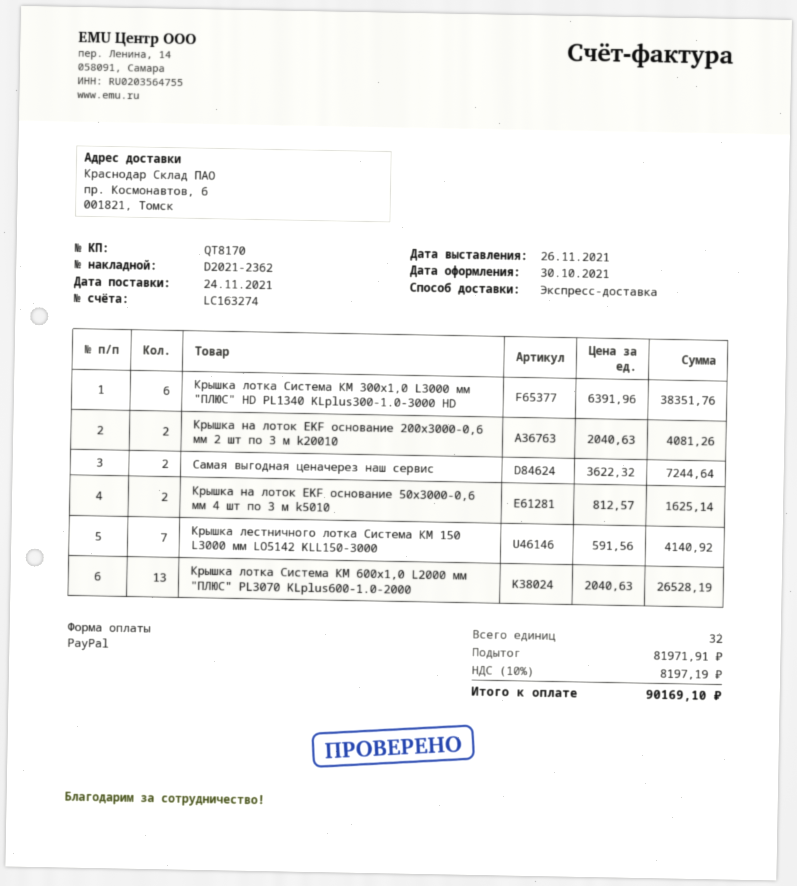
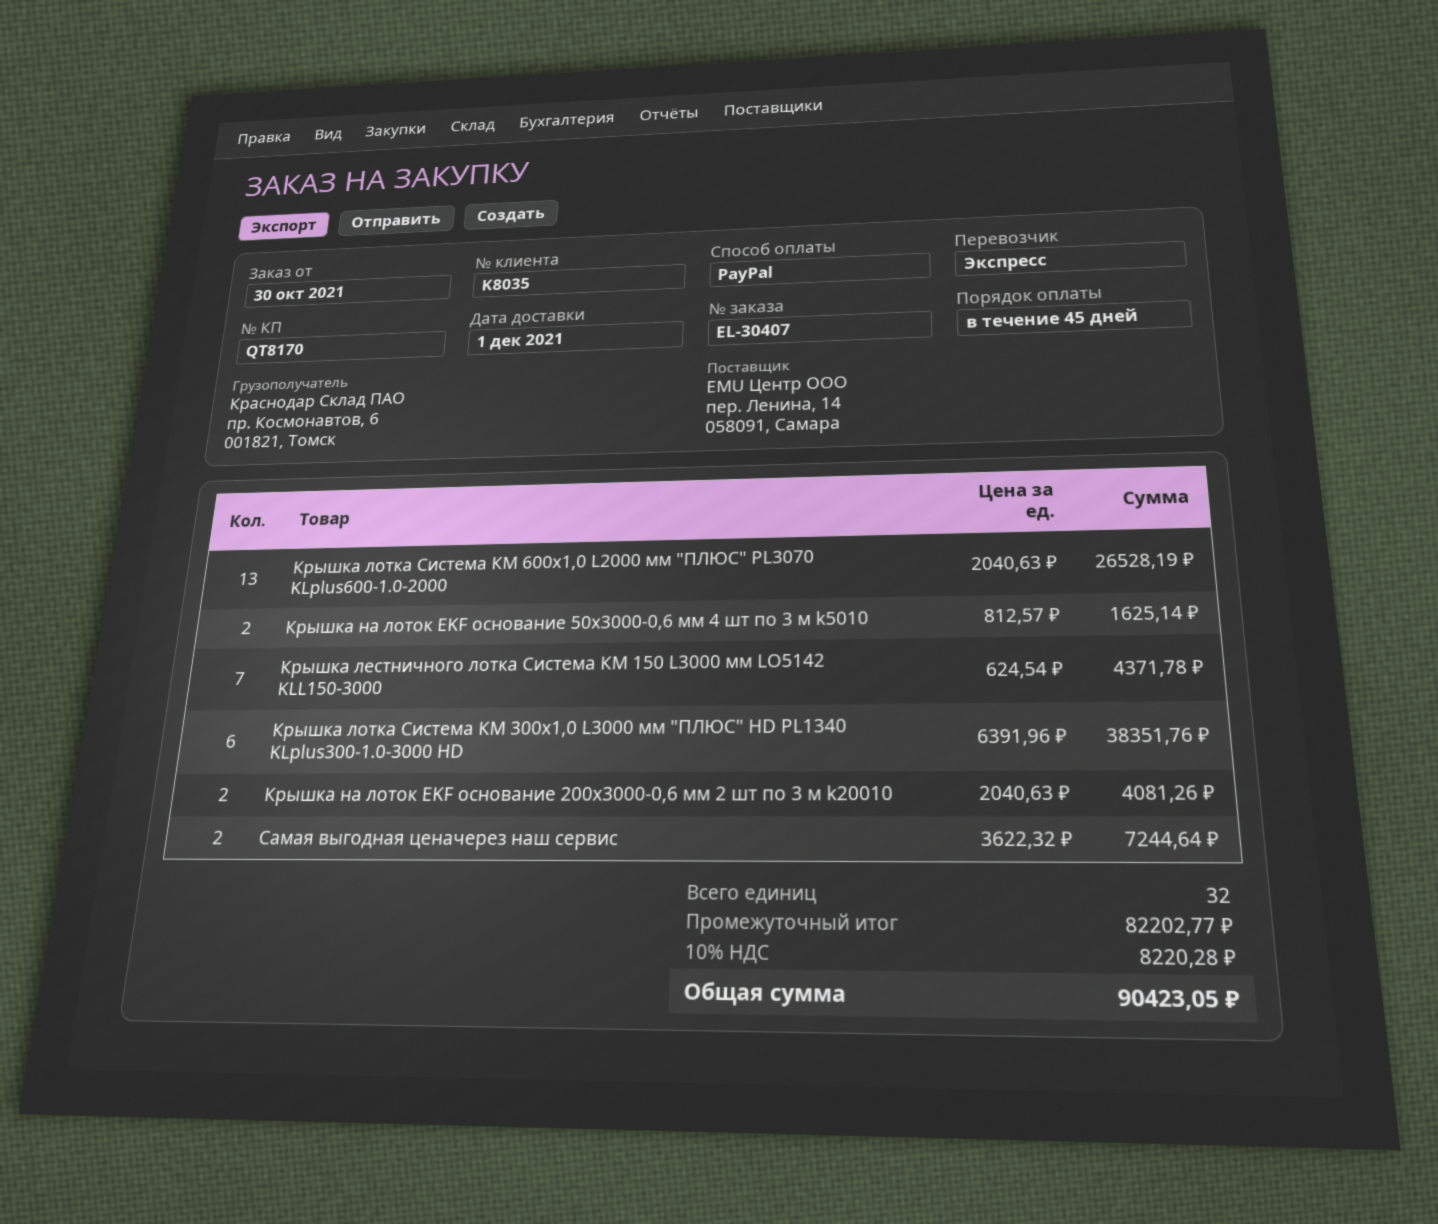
delivery date: 2021-11-24 -> 2021-12-01
Крышка лестничного лотка Система КМ 150 L3000 мм LO5142 KLL150-3000: 7 x 591.56 = 4140.92 -> 7 x 624.54 = 4371.78
subtotal: 81971.91 -> 82202.77
tax: 10% = 8197.19 -> 10% = 8220.28
total: 90169.10 -> 90423.05

